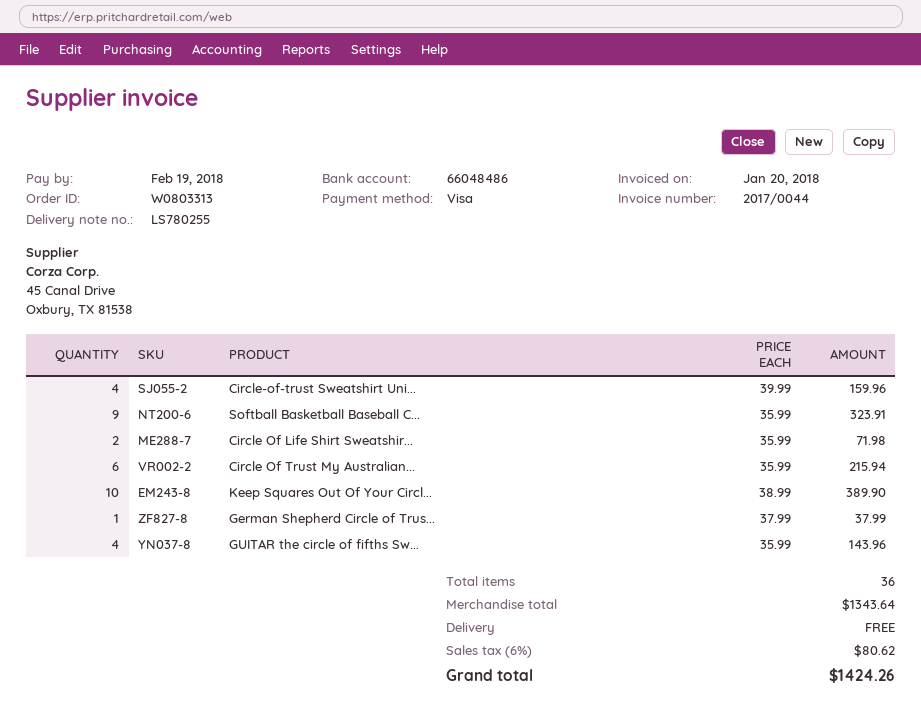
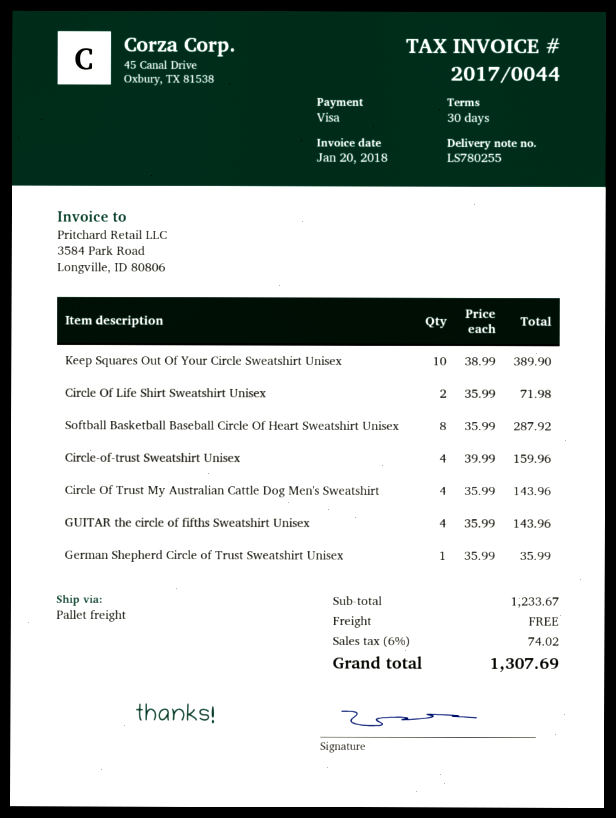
Softball Basketball Baseball C...: 9 x 35.99 = 323.91 -> 8 x 35.99 = 287.92
Circle Of Trust My Australian...: 6 x 35.99 = 215.94 -> 4 x 35.99 = 143.96
German Shepherd Circle of Trus...: 1 x 37.99 = 37.99 -> 1 x 35.99 = 35.99
subtotal: 1343.64 -> 1233.67
tax: 6% = 80.62 -> 6% = 74.02
total: 1424.26 -> 1307.69

